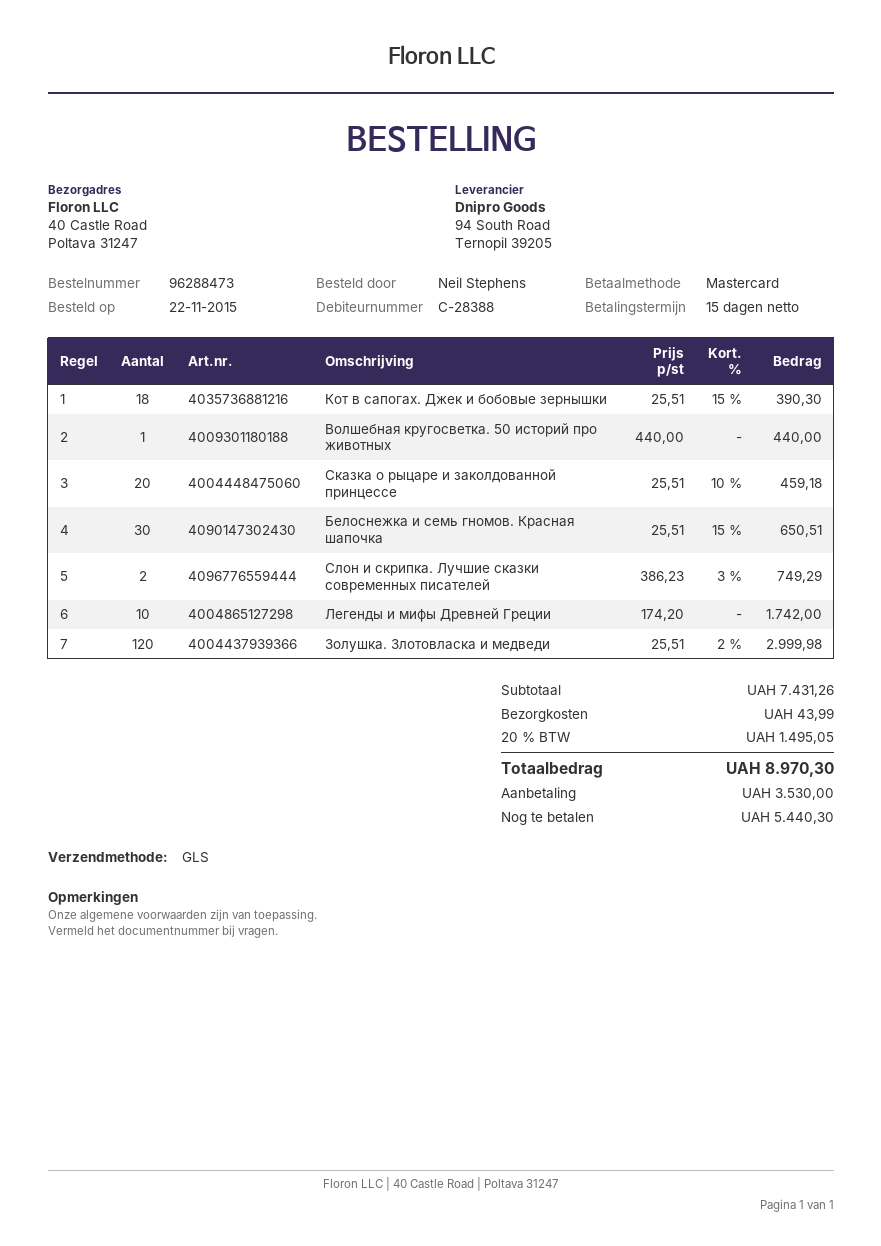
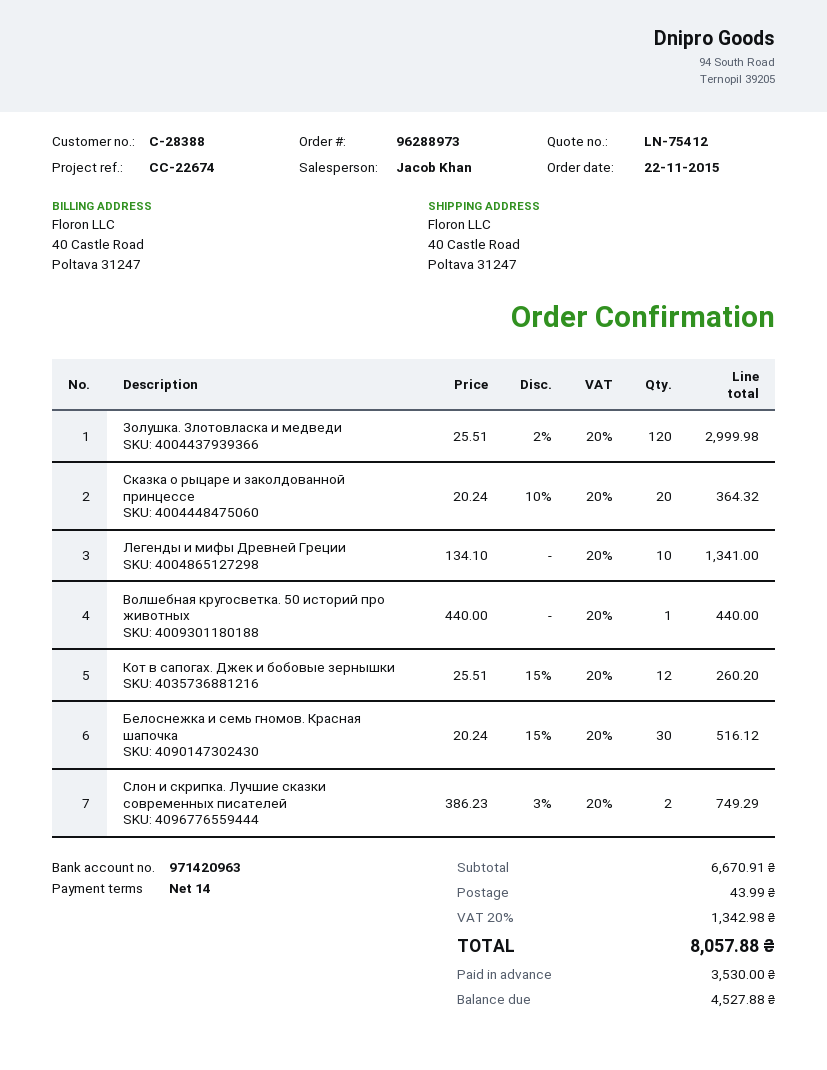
order number: 96288473 -> 96288973
payment terms: 15 days -> 14 days
Кот в сапогах. Джек и бобовые зернышки: 18 x 25.51 - 15% = 390.30 -> 12 x 25.51 - 15% = 260.20
Сказка о рыцаре и заколдованной принцессе: 20 x 25.51 - 10% = 459.18 -> 20 x 20.24 - 10% = 364.32
Белоснежка и семь гномов. Красная шапочка: 30 x 25.51 - 15% = 650.51 -> 30 x 20.24 - 15% = 516.12
Легенды и мифы Древней Греции: 10 x 174.20 = 1742.00 -> 10 x 134.10 = 1341.00
subtotal: 7431.26 -> 6670.91
tax: 20% = 1495.05 -> 20% = 1342.98
total: 8970.30 -> 8057.88
balance: 5440.30 -> 4527.88

